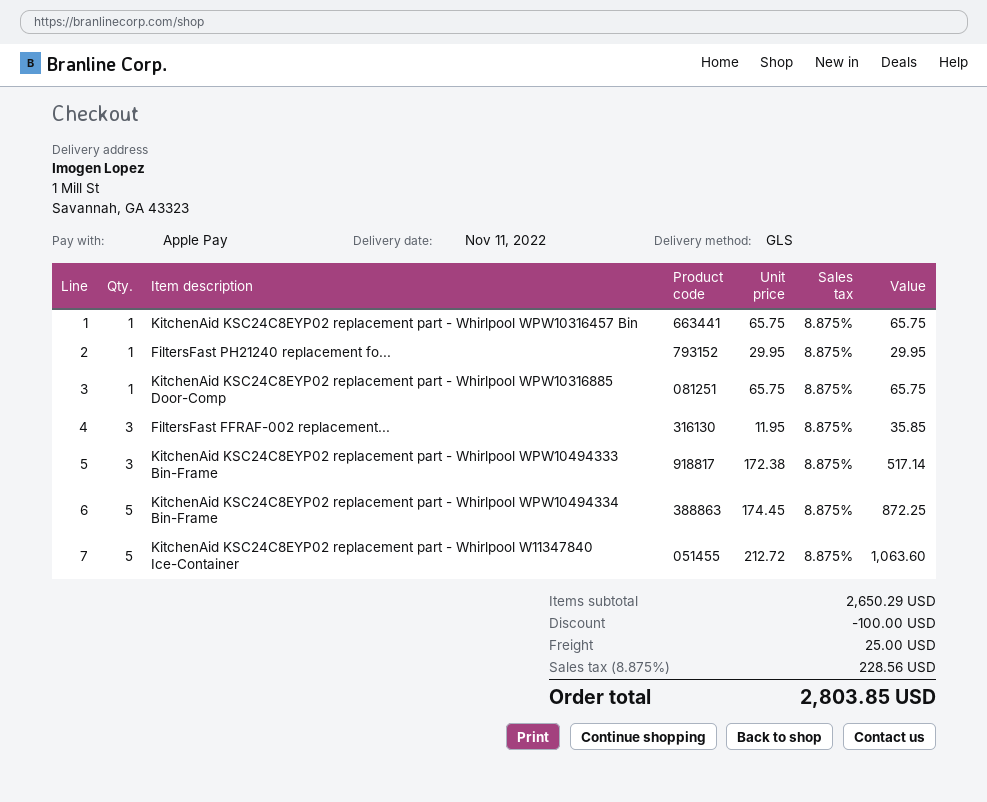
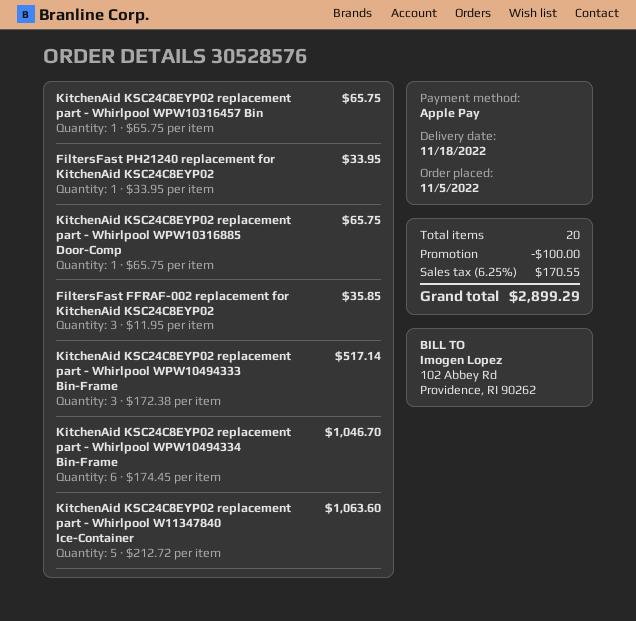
delivery date: 2022-11-11 -> 2022-11-18
FiltersFast PH21240 replacement fo...: 1 x 29.95 = 29.95 -> 1 x 33.95 = 33.95
KitchenAid KSC24C8EYP02 replacement part - Whirlpool WPW10494334 Bin-Frame: 5 x 174.45 = 872.25 -> 6 x 174.45 = 1046.70
shipping: 25.00 -> none
tax: 8.875% = 228.56 -> 6.25% = 170.55
total: 2803.85 -> 2899.29

